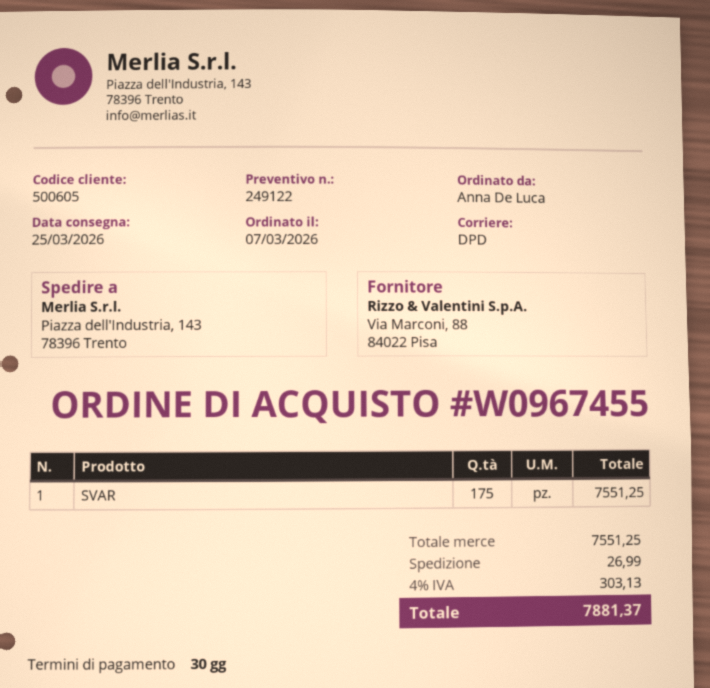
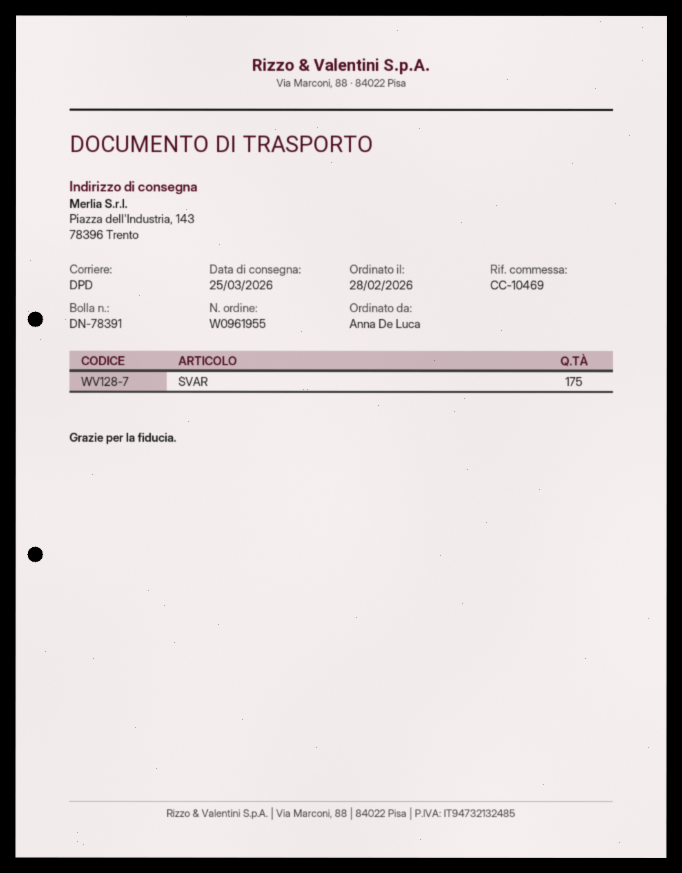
order number: W0967455 -> W0961955
order date: 2026-03-07 -> 2026-02-28

